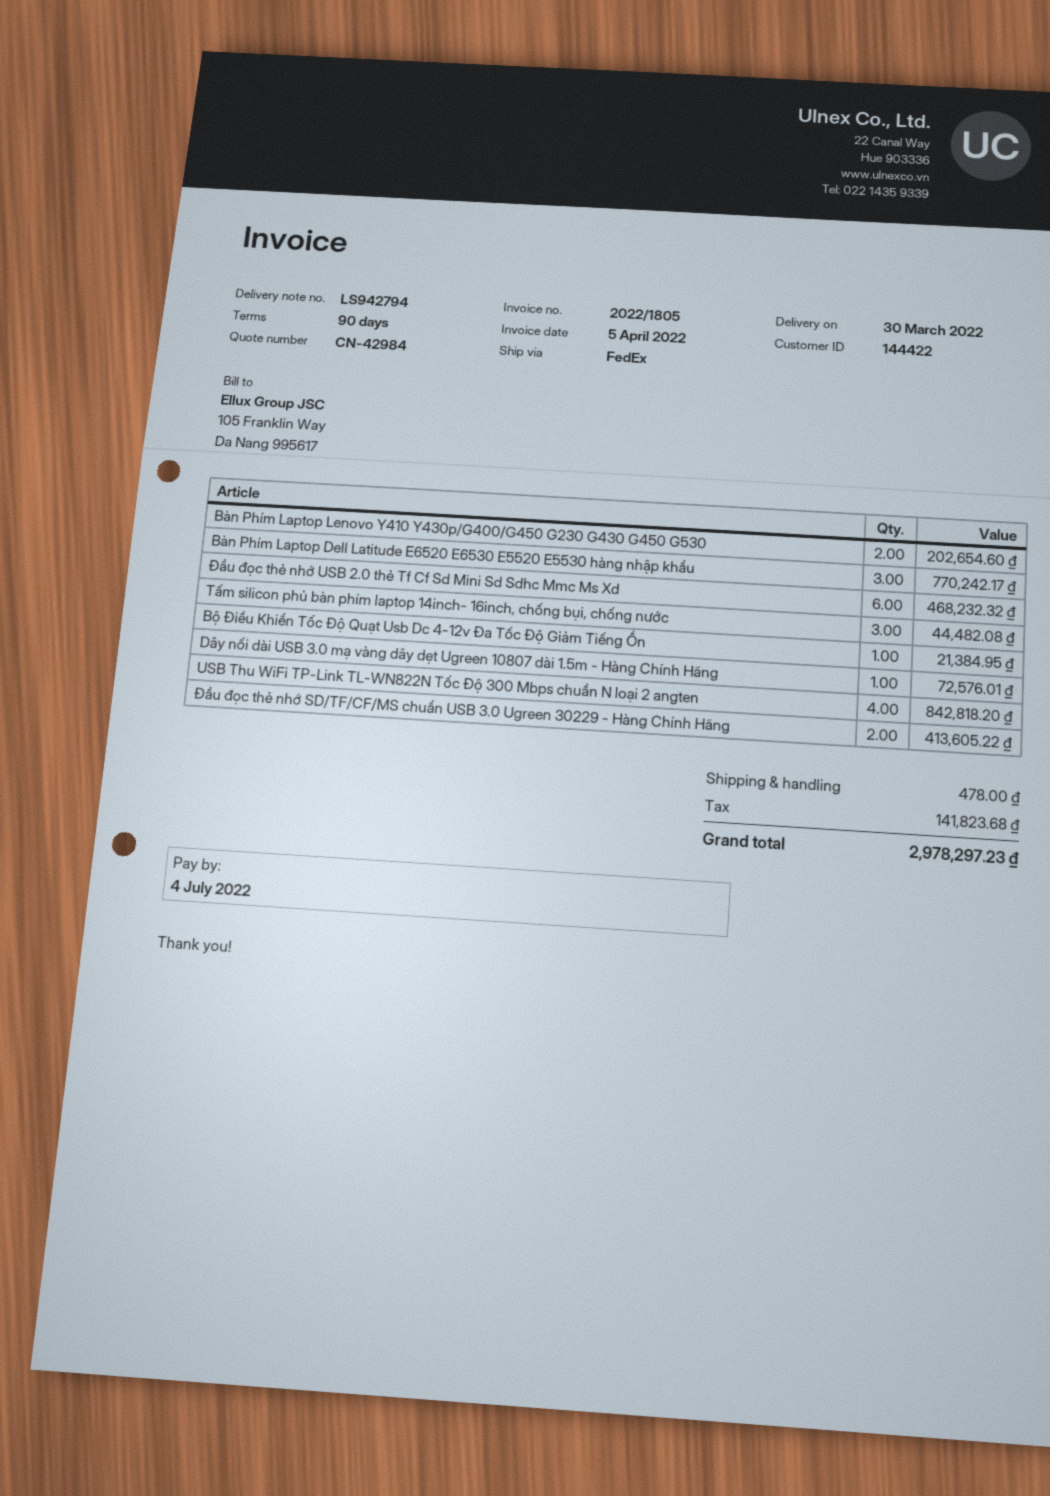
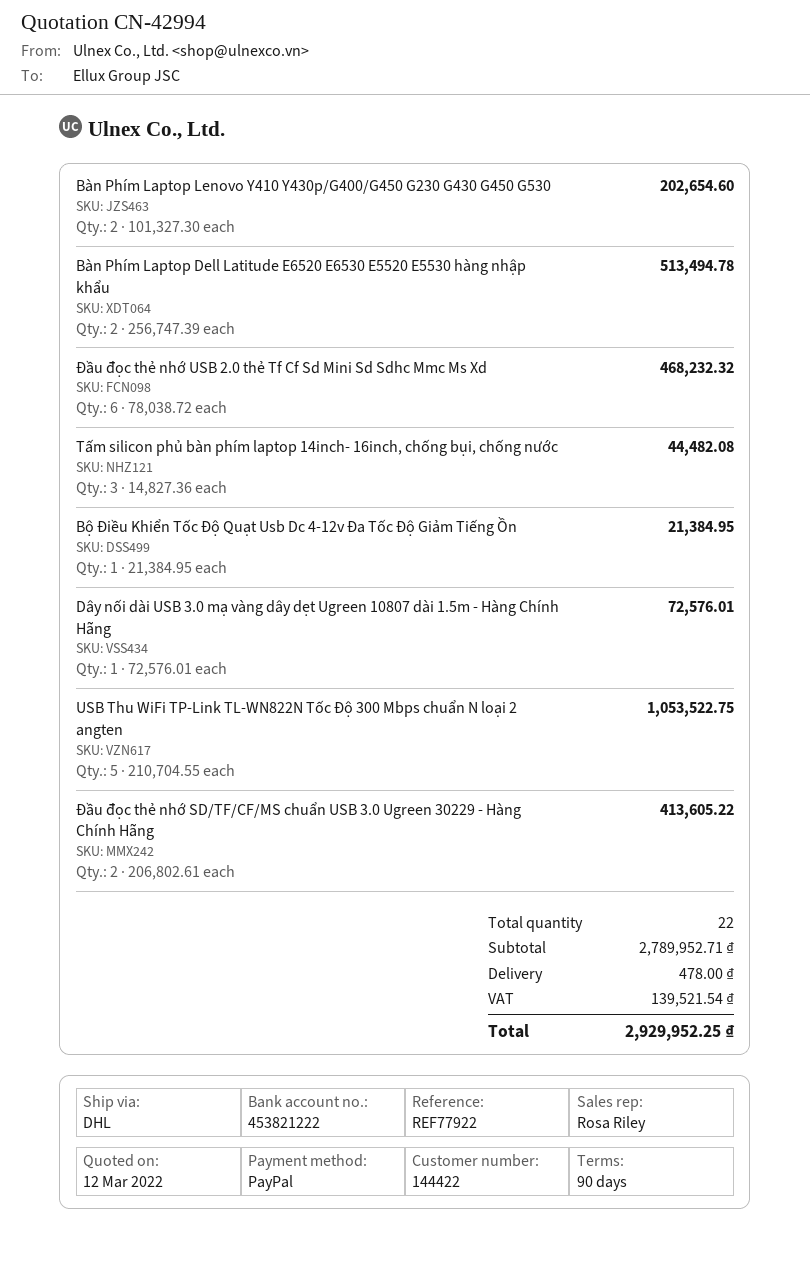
quote number: CN-42984 -> CN-42994
shipping method: FedEx -> DHL
Bàn Phím Laptop Dell Latitude E6520 E6530 E5520 E5530 hàng nhập khẩu: 3 for 770242.17 -> 2 for 513494.78
USB Thu WiFi TP-Link TL-WN822N Tốc Độ 300 Mbps chuẩn N loại 2 angten: 4 for 842818.20 -> 5 for 1053522.75
tax: 141823.68 -> 139521.54
total: 2978297.23 -> 2929952.25

